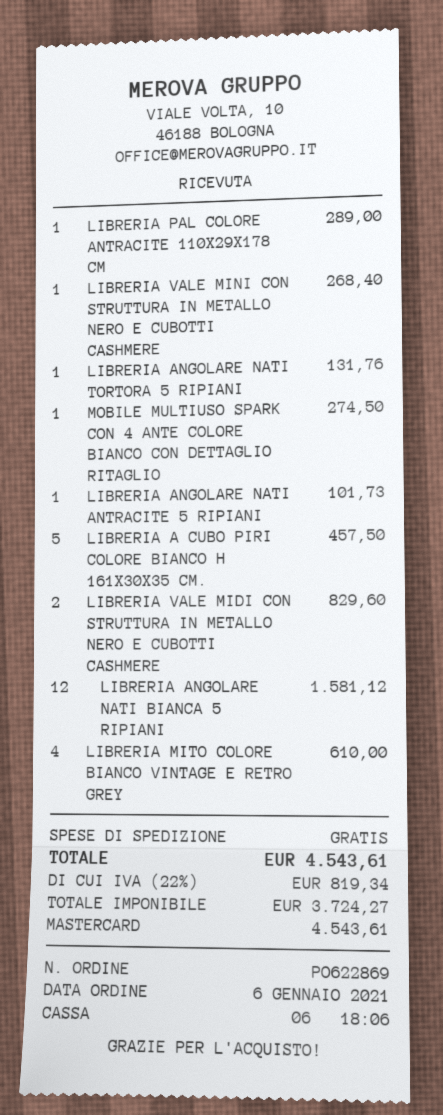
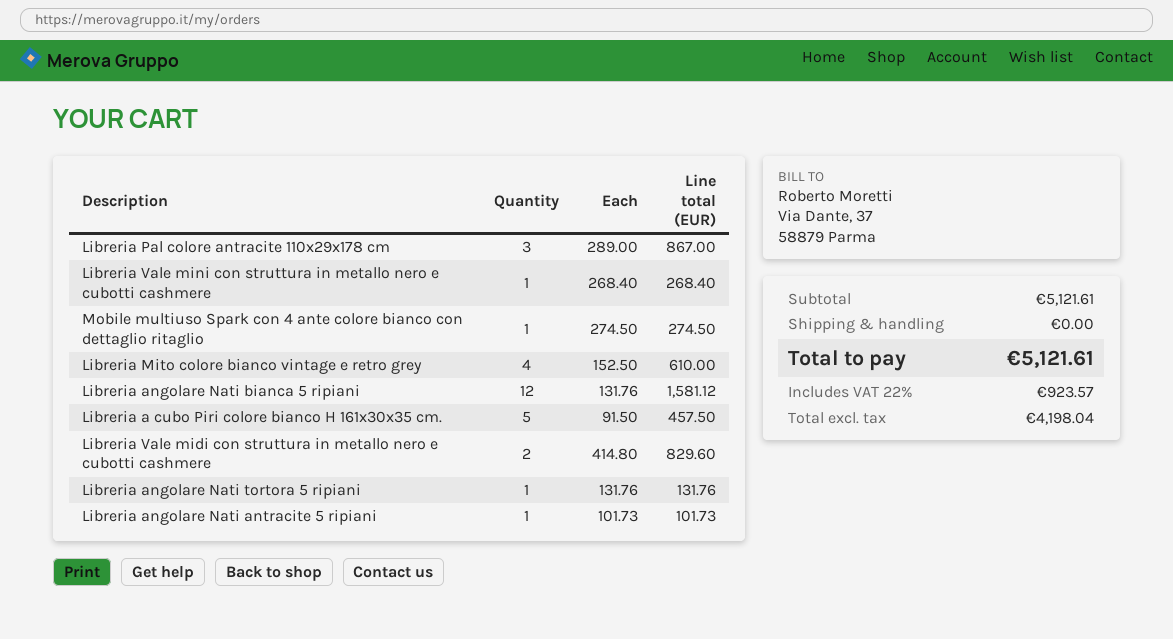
LIBRERIA PAL COLORE ANTRACITE 110X29X178 CM: 1 for 289.00 -> 3 for 867.00
net: 3724.27 -> 4198.04
tax: 22% = 819.34 -> 22% = 923.57
total: 4543.61 -> 5121.61

